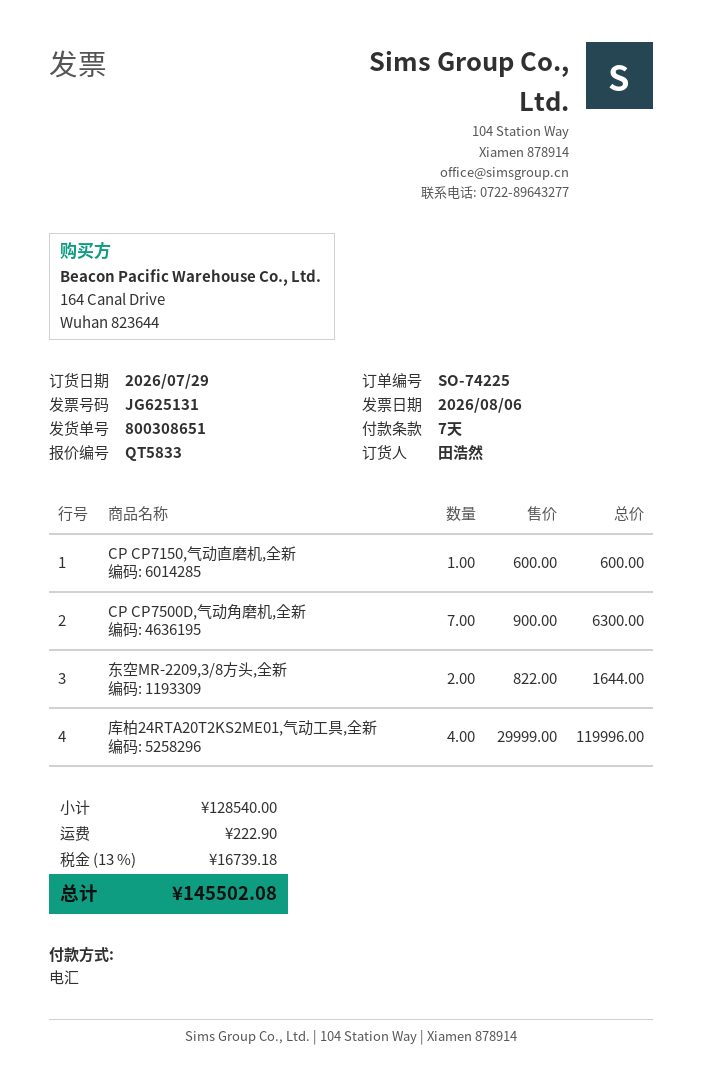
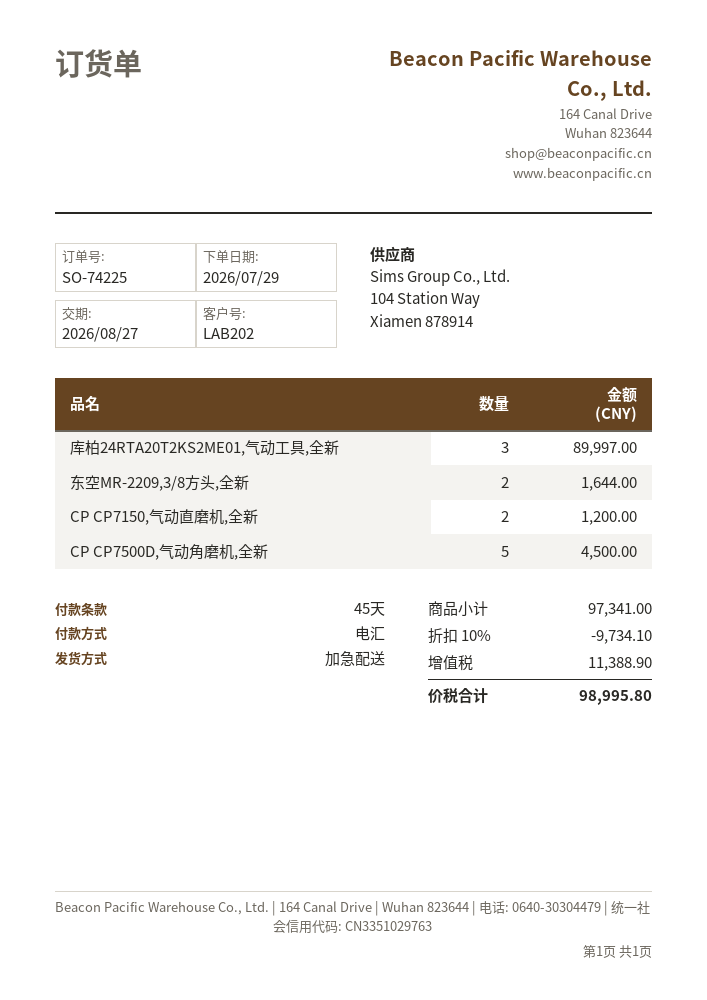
payment terms: 7 days -> 45 days
CP CP7150,气动直磨机,全新: 1 for 600.00 -> 2 for 1200.00
CP CP7500D,气动角磨机,全新: 7 for 6300.00 -> 5 for 4500.00
库柏24RTA20T2KS2ME01,气动工具,全新: 4 for 119996.00 -> 3 for 89997.00
subtotal: 128540.00 -> 97341.00
discount: none -> 10% = 9734.10
shipping: 222.90 -> none
tax: 16739.18 -> 11388.90
total: 145502.08 -> 98995.80

